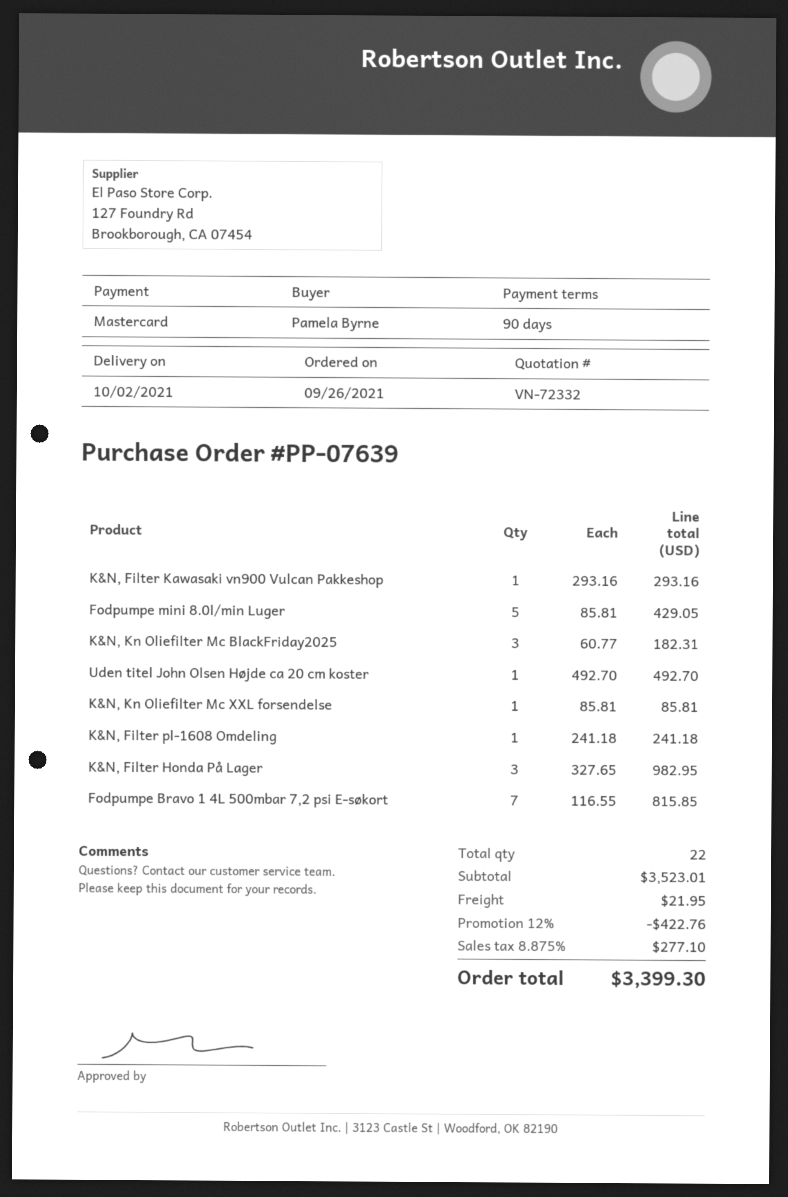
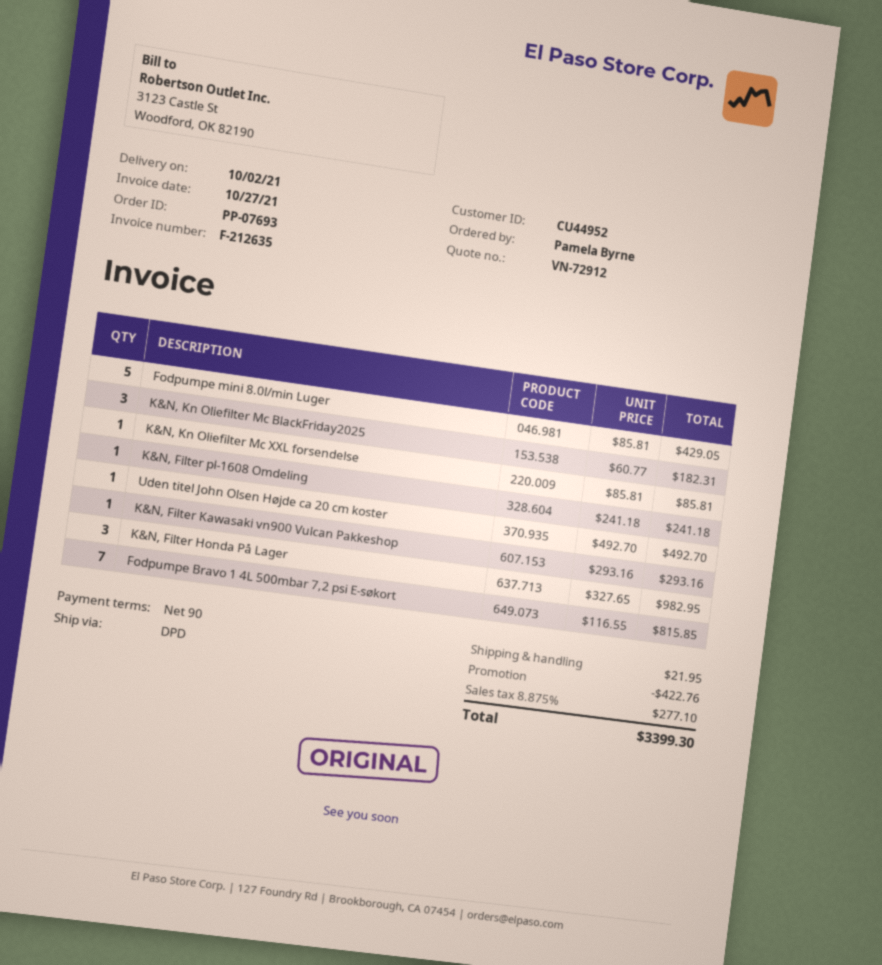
quote number: VN-72332 -> VN-72912
order number: PP-07639 -> PP-07693

